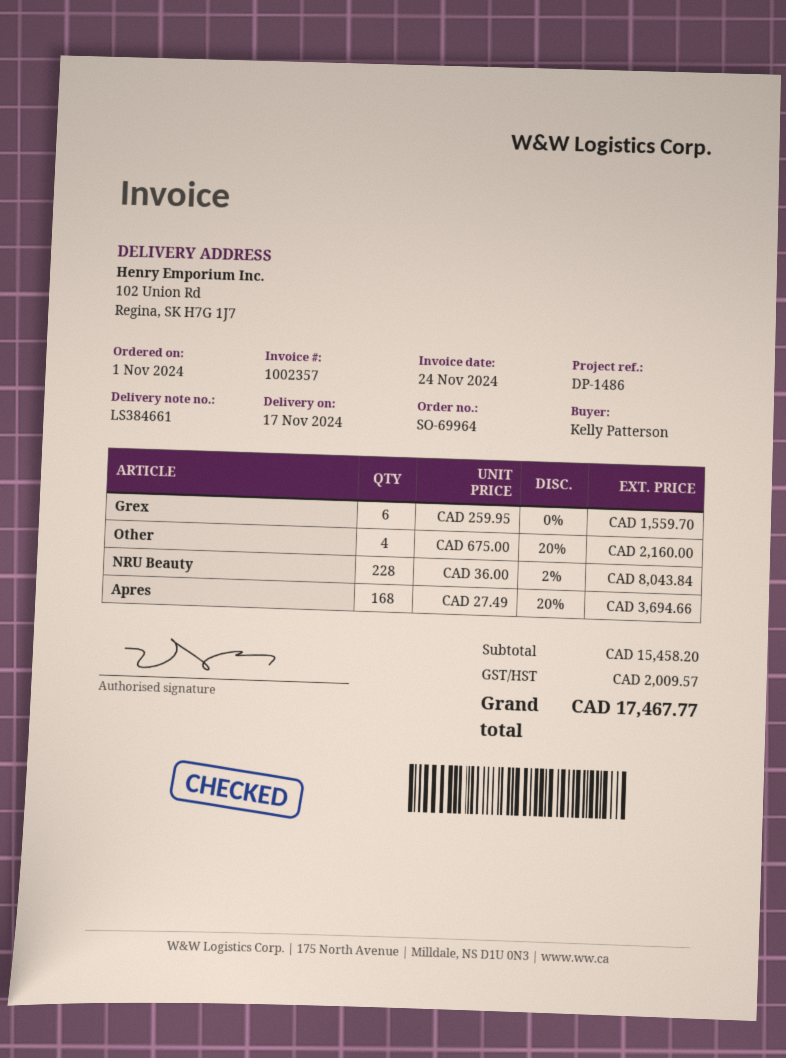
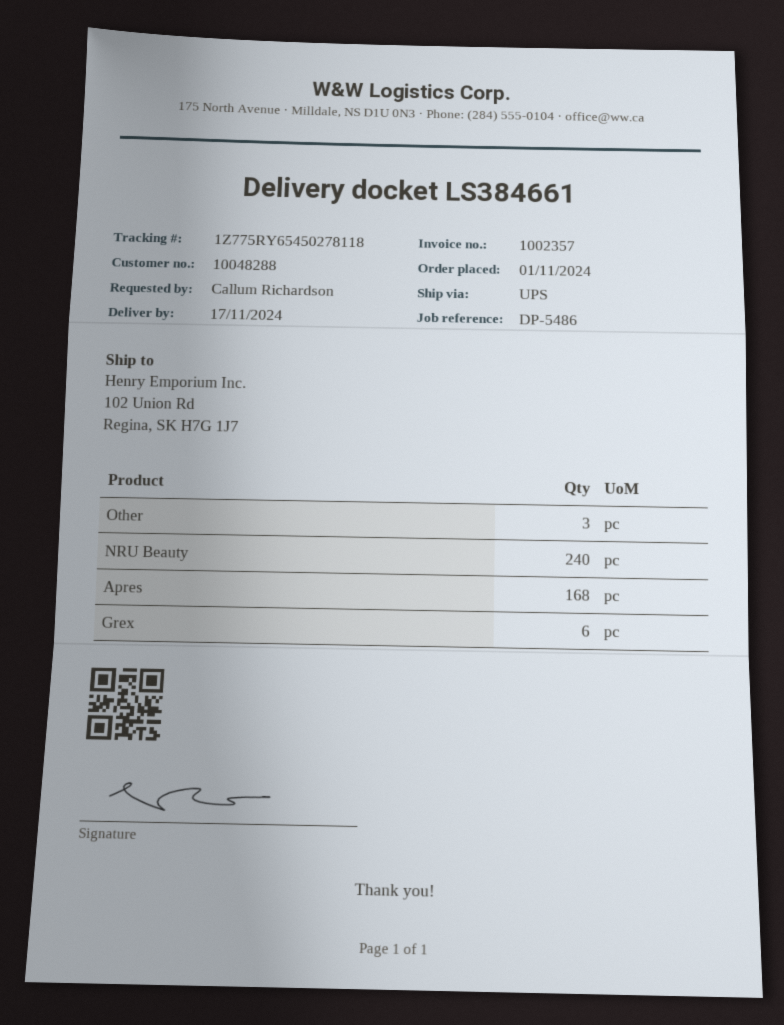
reference: DP-1486 -> DP-5486
ordered by: Kelly Patterson -> Callum Richardson
Other: 4 -> 3
NRU Beauty: 228 -> 240

